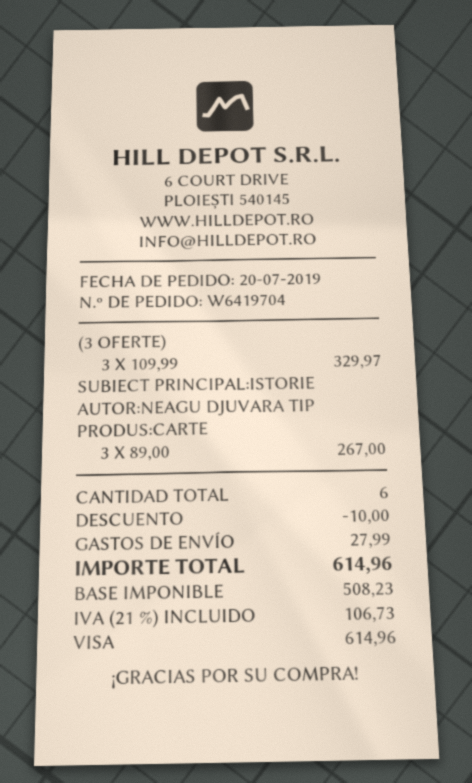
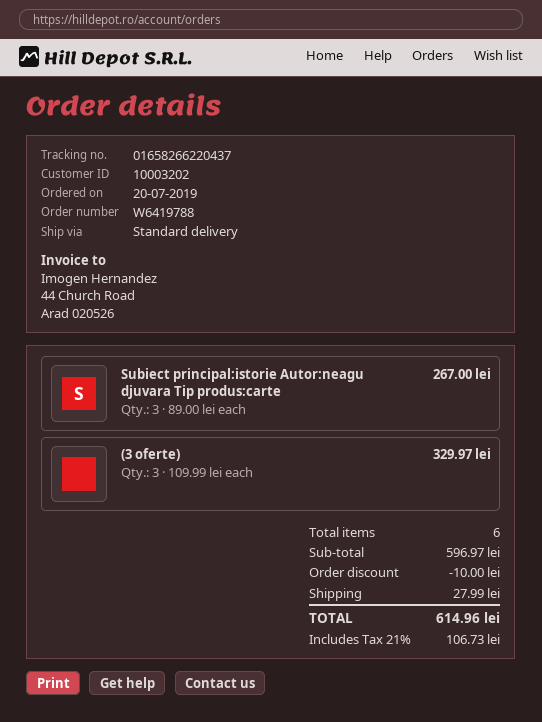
order number: W6419704 -> W6419788

